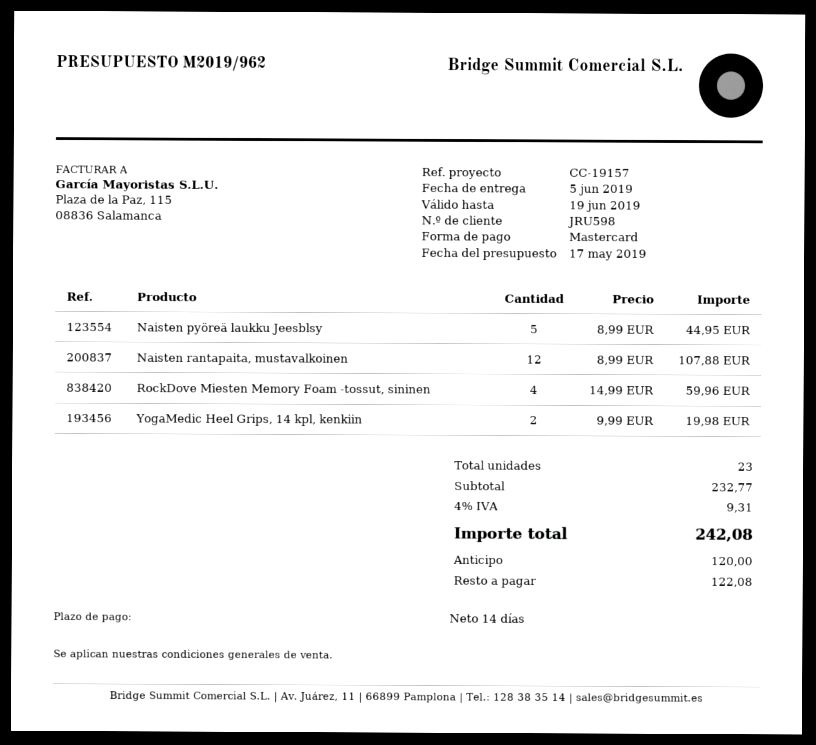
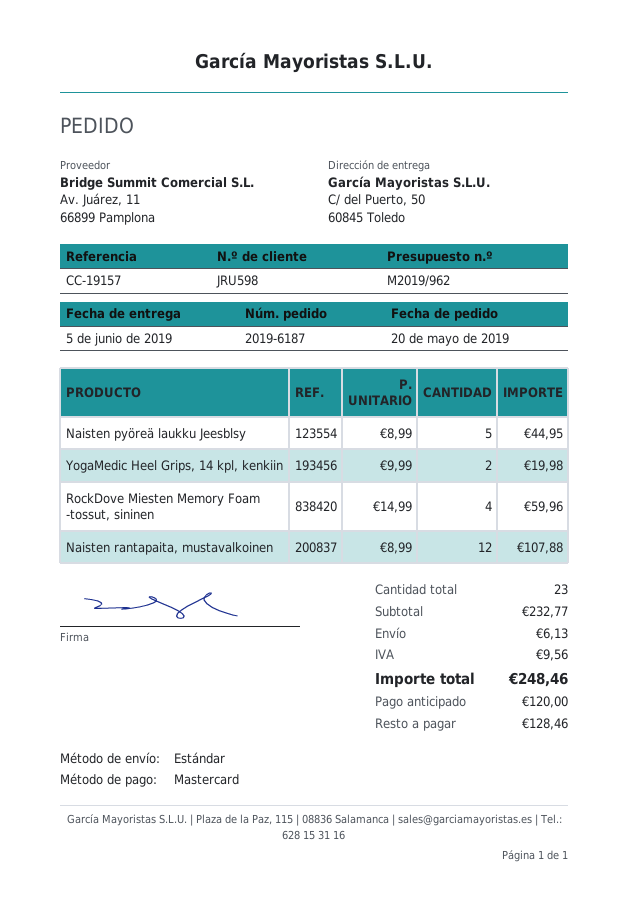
shipping: none -> 6.13
tax: 9.31 -> 9.56
total: 242.08 -> 248.46
balance: 122.08 -> 128.46

